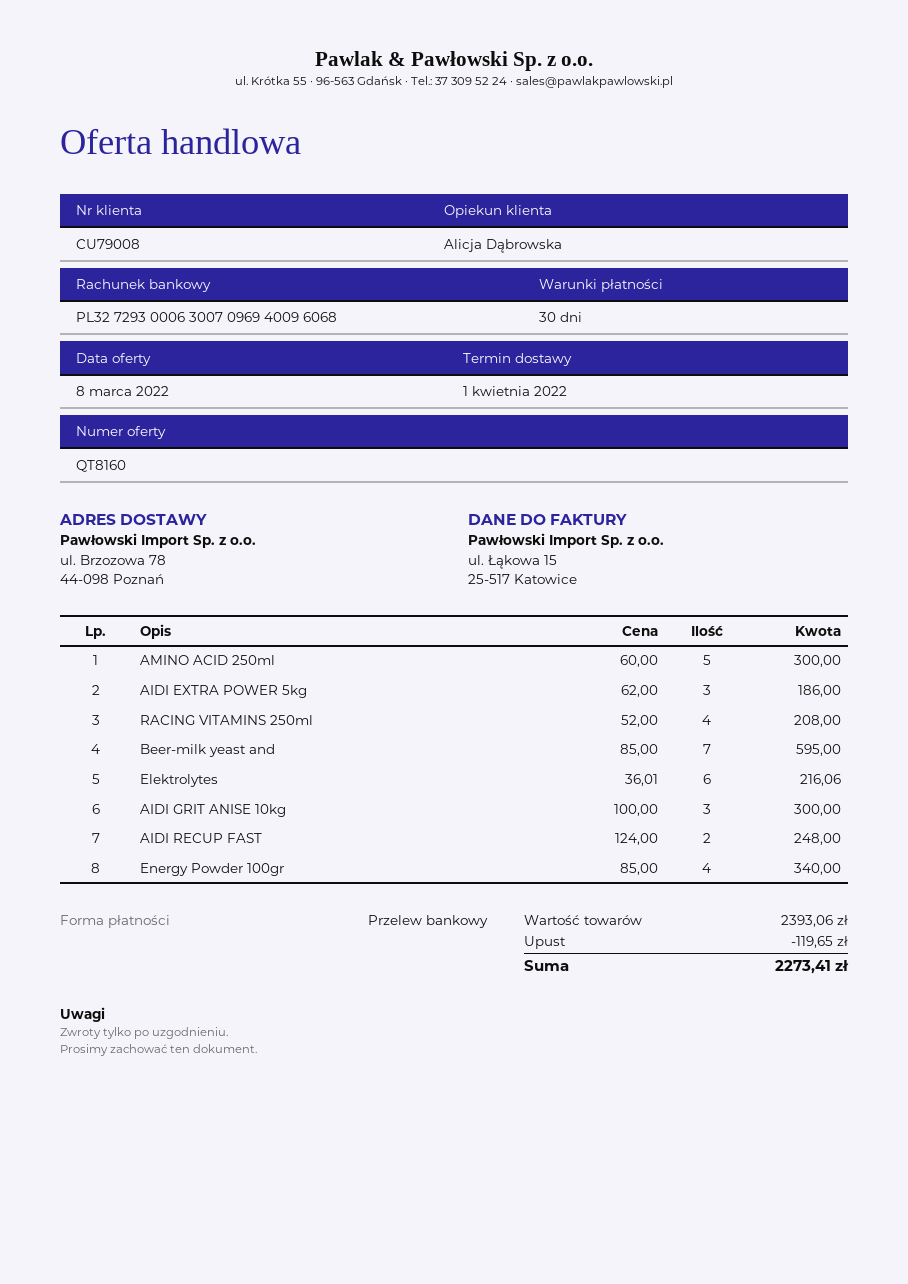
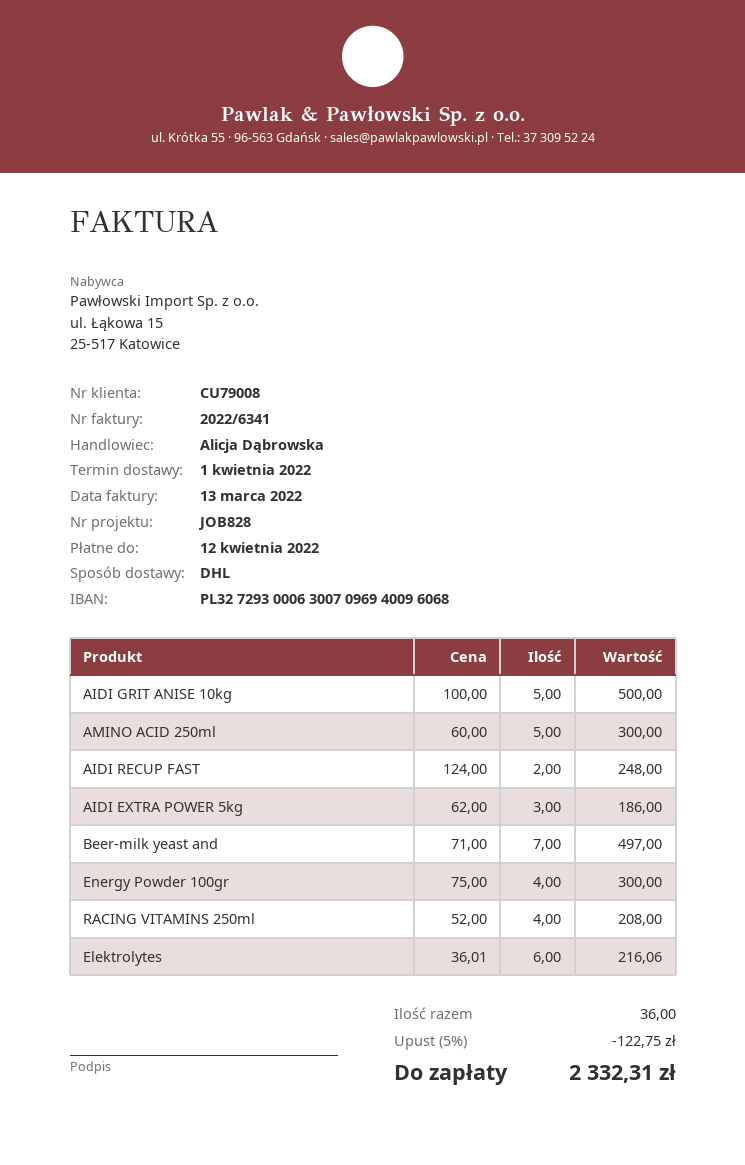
Beer-milk yeast and: 7 x 85.00 = 595.00 -> 7 x 71.00 = 497.00
AIDI GRIT ANISE 10kg: 3 x 100.00 = 300.00 -> 5 x 100.00 = 500.00
Energy Powder 100gr: 4 x 85.00 = 340.00 -> 4 x 75.00 = 300.00
discount: 119.65 -> 122.75
total: 2273.41 -> 2332.31

